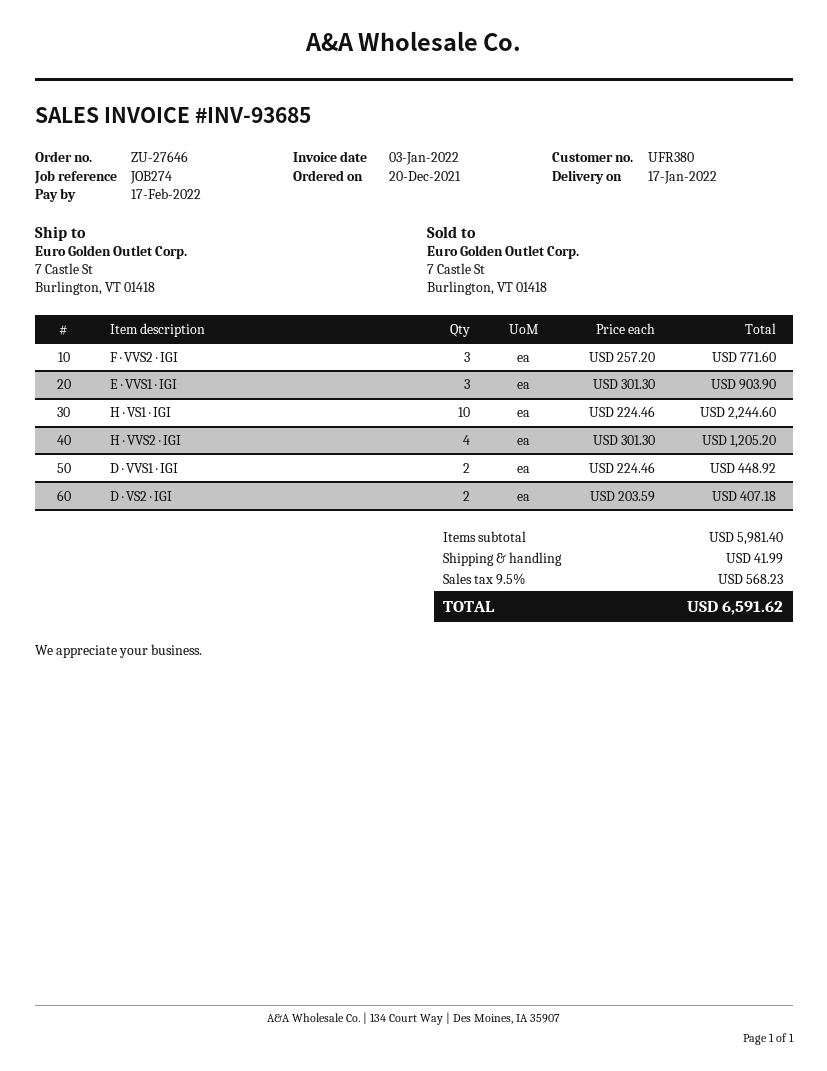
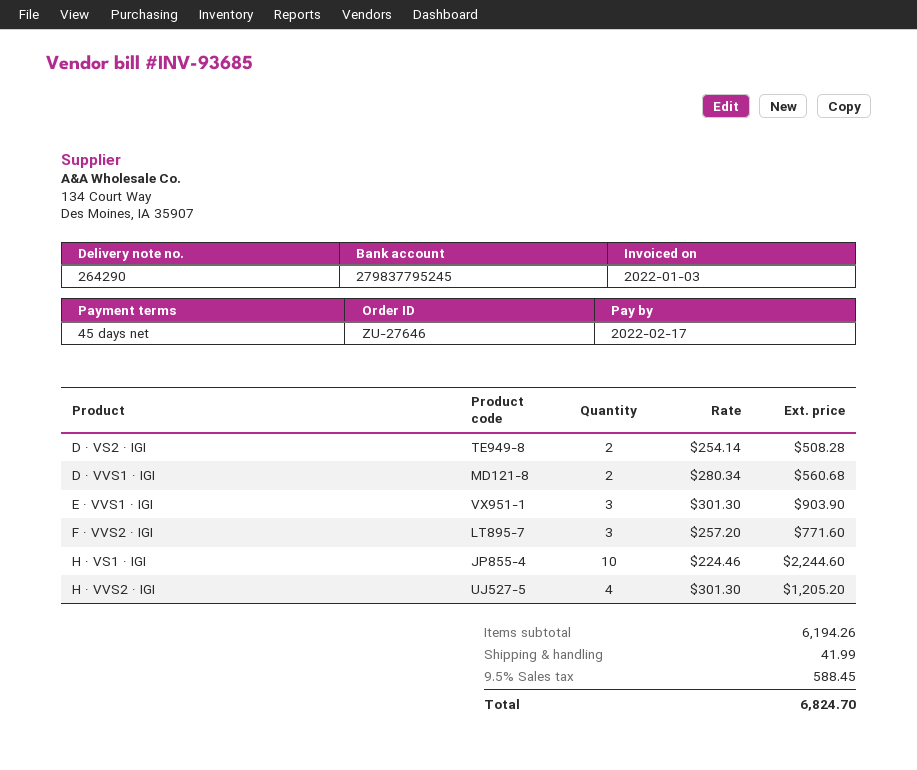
D · VVS1 · IGI: 2 x 224.46 = 448.92 -> 2 x 280.34 = 560.68
D · VS2 · IGI: 2 x 203.59 = 407.18 -> 2 x 254.14 = 508.28
subtotal: 5981.40 -> 6194.26
tax: 9.5% = 568.23 -> 9.5% = 588.45
total: 6591.62 -> 6824.70

